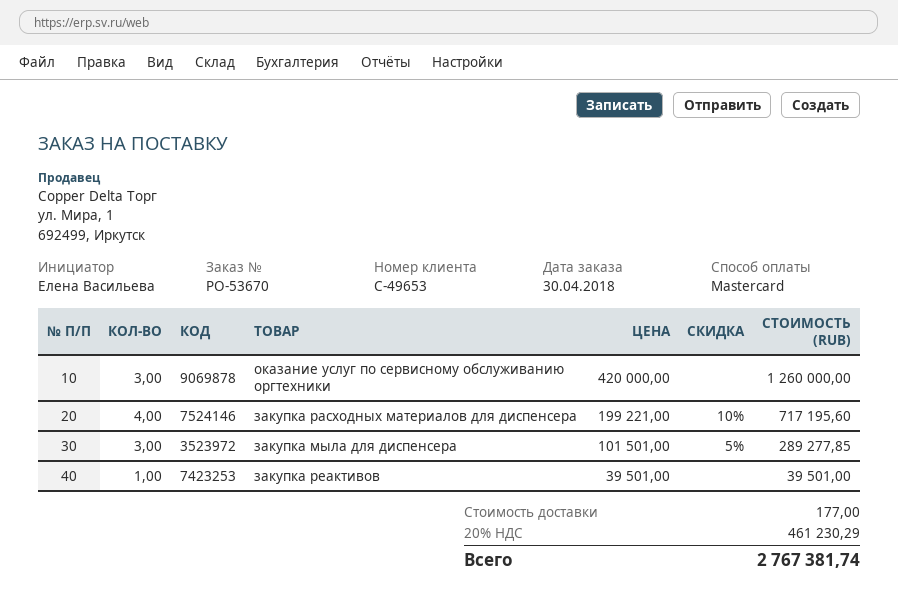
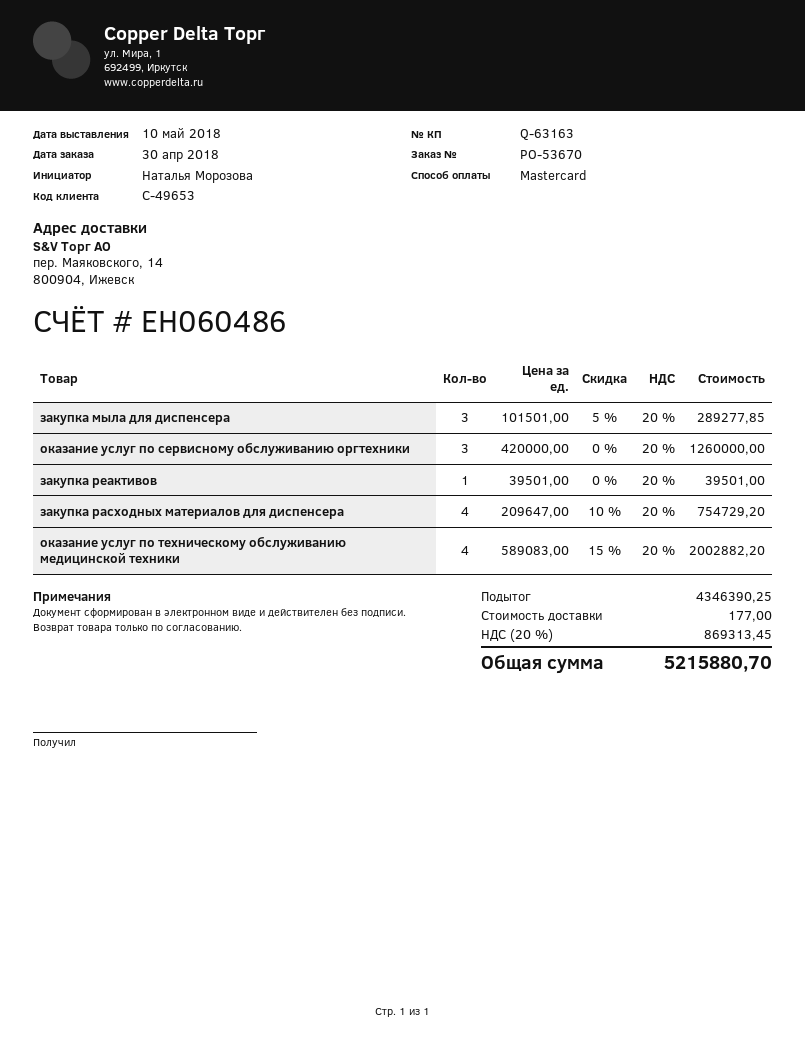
ordered by: Елена Васильева -> Наталья Морозова
закупка расходных материалов для диспенсера: 4 x 199221.00 - 10% = 717195.60 -> 4 x 209647.00 - 10% = 754729.20
оказание услуг по техническому обслуживанию медицинской техники: none -> 4 x 589083.00 - 15% = 2002882.20
tax: 20% = 461230.29 -> 20% = 869313.45
total: 2767381.74 -> 5215880.70

